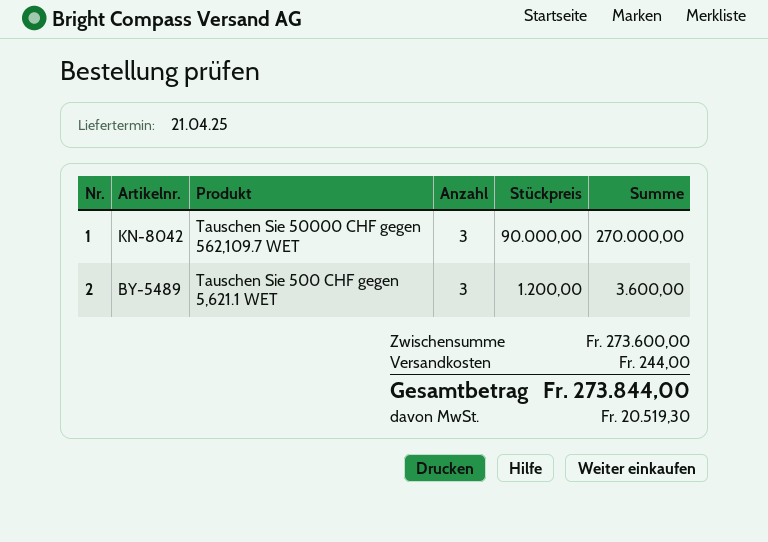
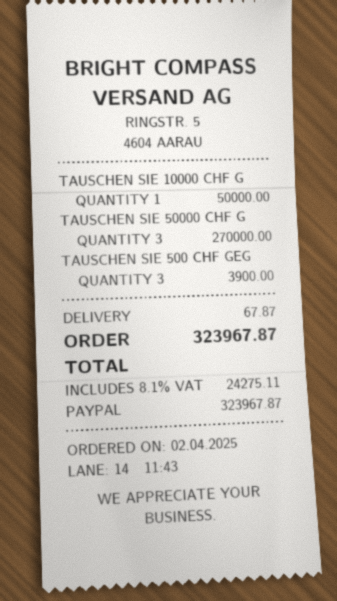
Tauschen Sie 500 CHF gegen 5,621.1 WET: 3 for 3600.00 -> 3 for 3900.00
TAUSCHEN SIE 10000 CHF G: none -> 1 for 50000.00
shipping: 244.00 -> 67.87
tax: 20519.30 -> 24275.11
total: 273844.00 -> 323967.87

